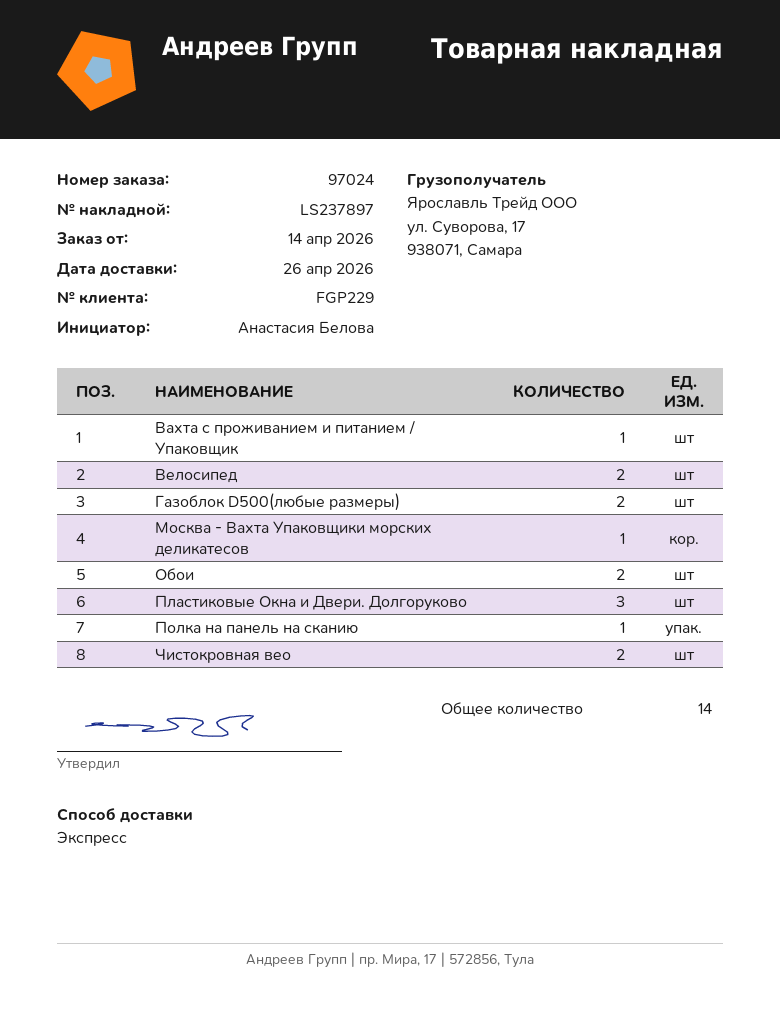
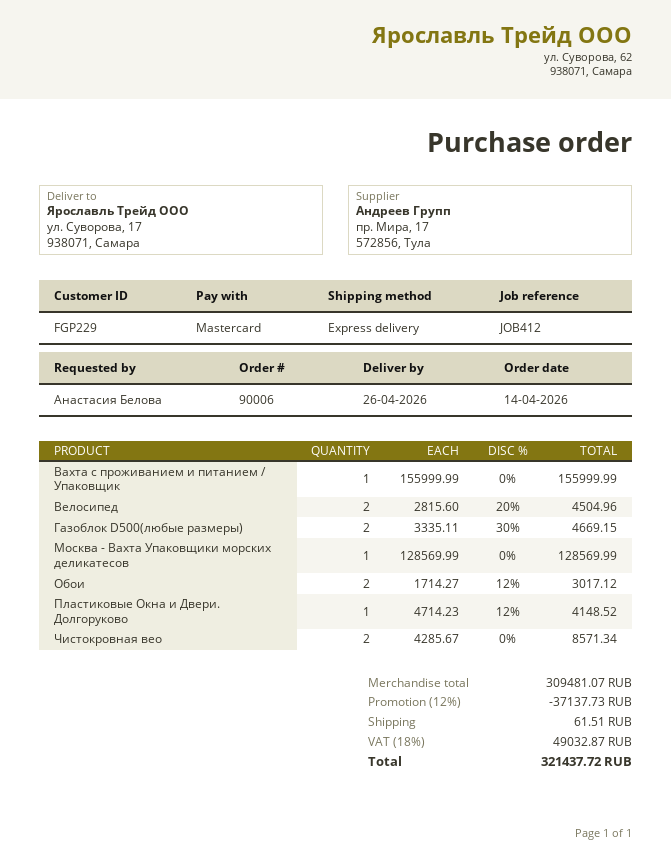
order number: 97024 -> 90006
Пластиковые Окна и Двери. Долгоруково: 3 -> 1
Полка на панель на сканию: 1 -> none

